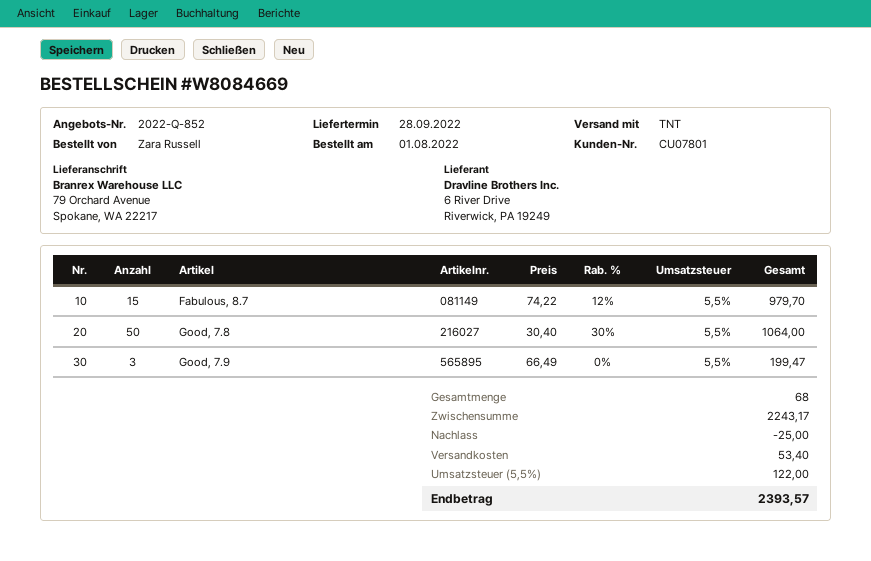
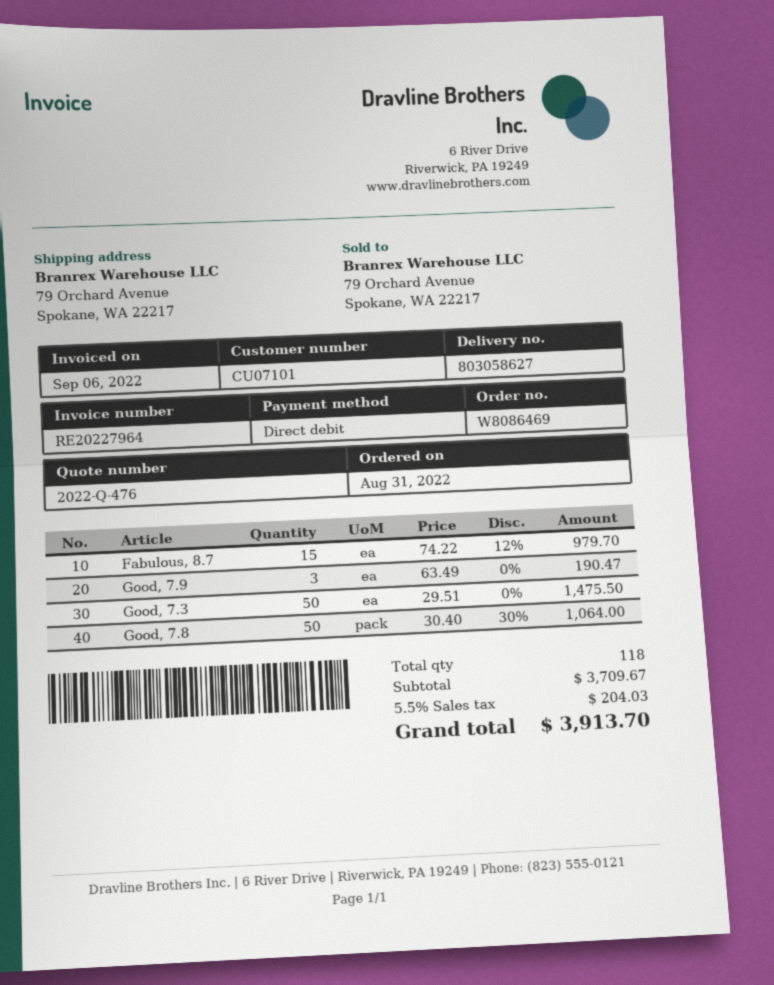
quote number: 2022-Q-852 -> 2022-Q-476
order number: W8084669 -> W8086469
order date: 2022-08-01 -> 2022-08-31
customer number: CU07801 -> CU07101
Good, 7.9: 3 x 66.49 = 199.47 -> 3 x 63.49 = 190.47
Good, 7.3: none -> 50 x 29.51 = 1475.50
total quantity: 68 -> 118
subtotal: 2243.17 -> 3709.67
discount: 25.00 -> none
shipping: 53.40 -> none
tax: 5.5% = 122.00 -> 5.5% = 204.03
total: 2393.57 -> 3913.70

